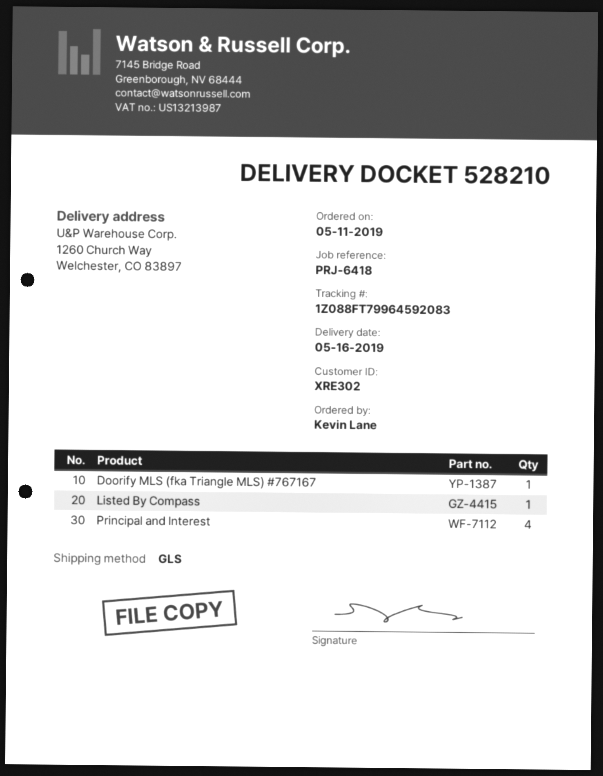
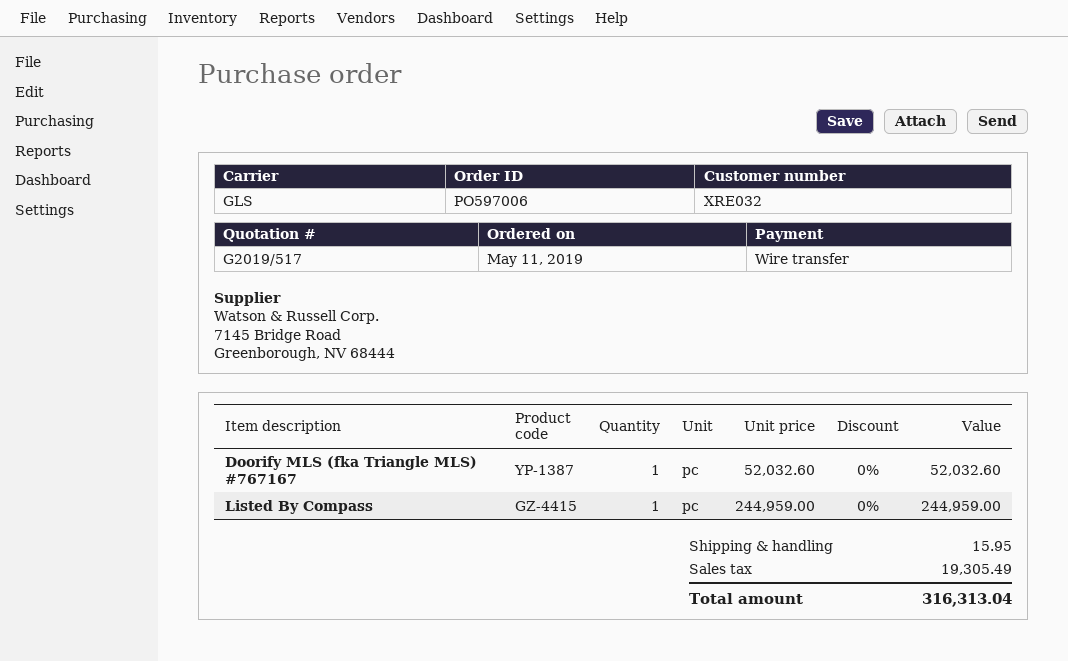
customer number: XRE302 -> XRE032
Principal and Interest: 4 -> none

